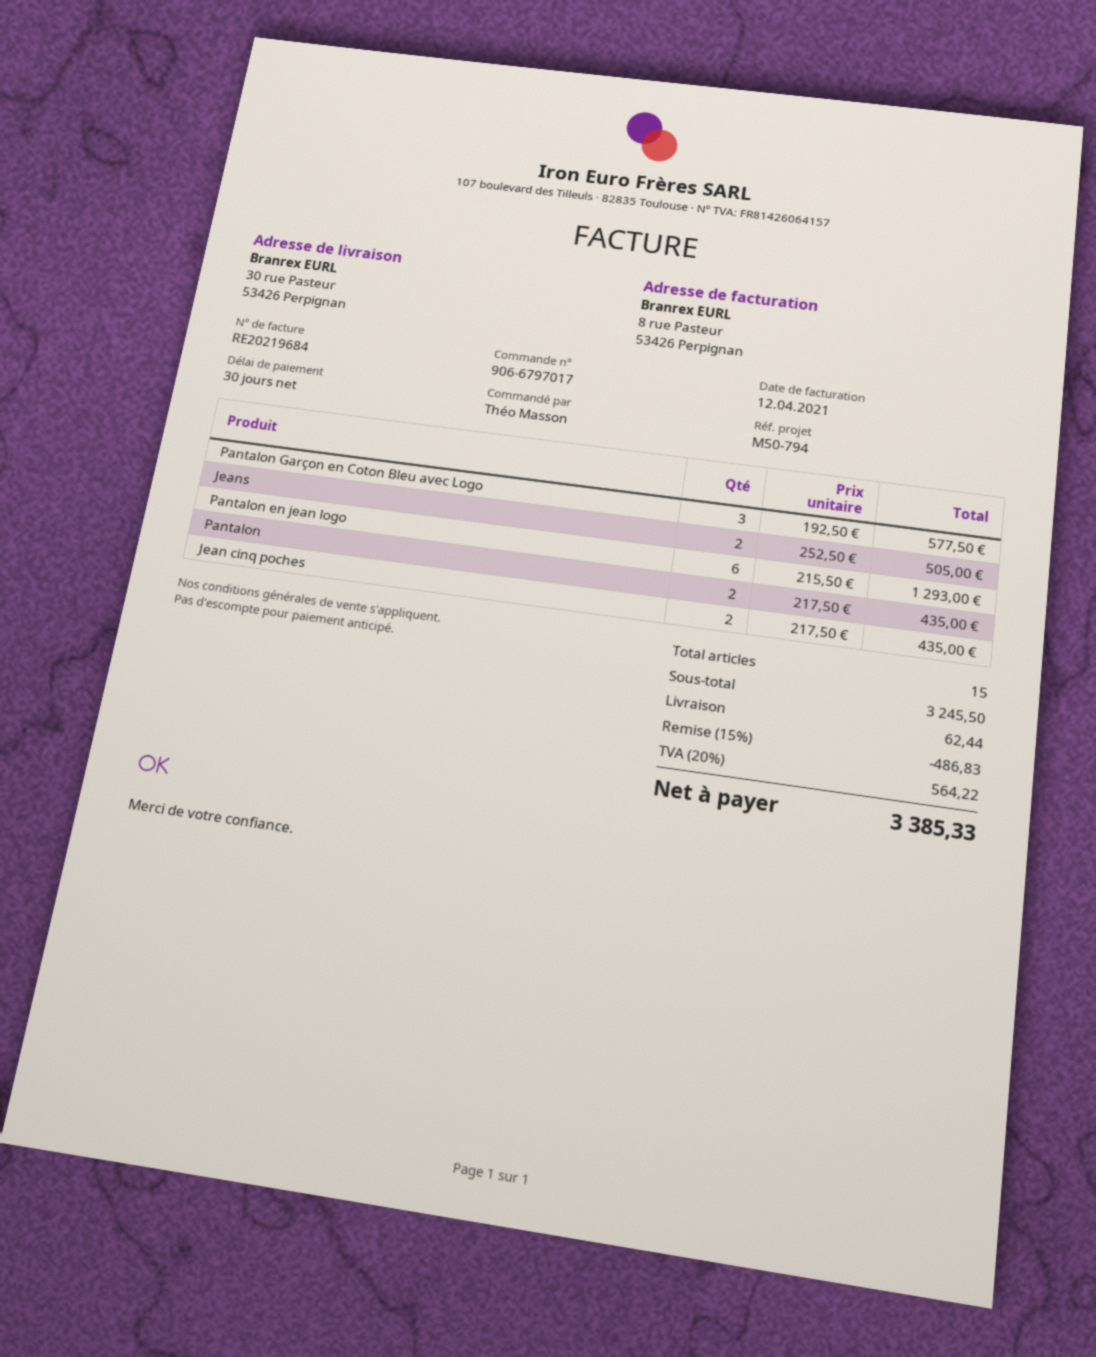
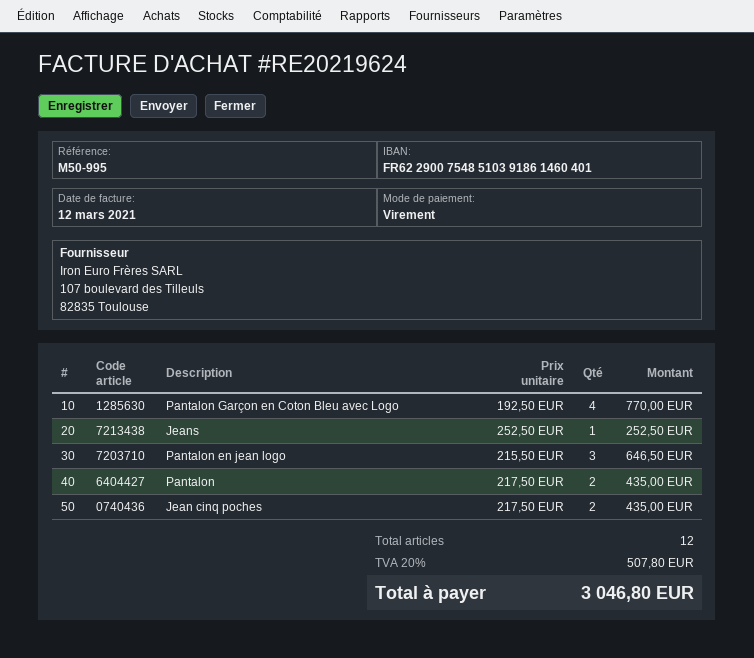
invoice number: RE20219684 -> RE20219624
invoice date: 2021-04-12 -> 2021-03-12
reference: M50-794 -> M50-995
Pantalon Garçon en Coton Bleu avec Logo: 3 x 192.50 = 577.50 -> 4 x 192.50 = 770.00
Jeans: 2 x 252.50 = 505.00 -> 1 x 252.50 = 252.50
Pantalon en jean logo: 6 x 215.50 = 1293.00 -> 3 x 215.50 = 646.50
total quantity: 15 -> 12
discount: 15% = 486.83 -> none
shipping: 62.44 -> none
tax: 20% = 564.22 -> 20% = 507.80
total: 3385.33 -> 3046.80

